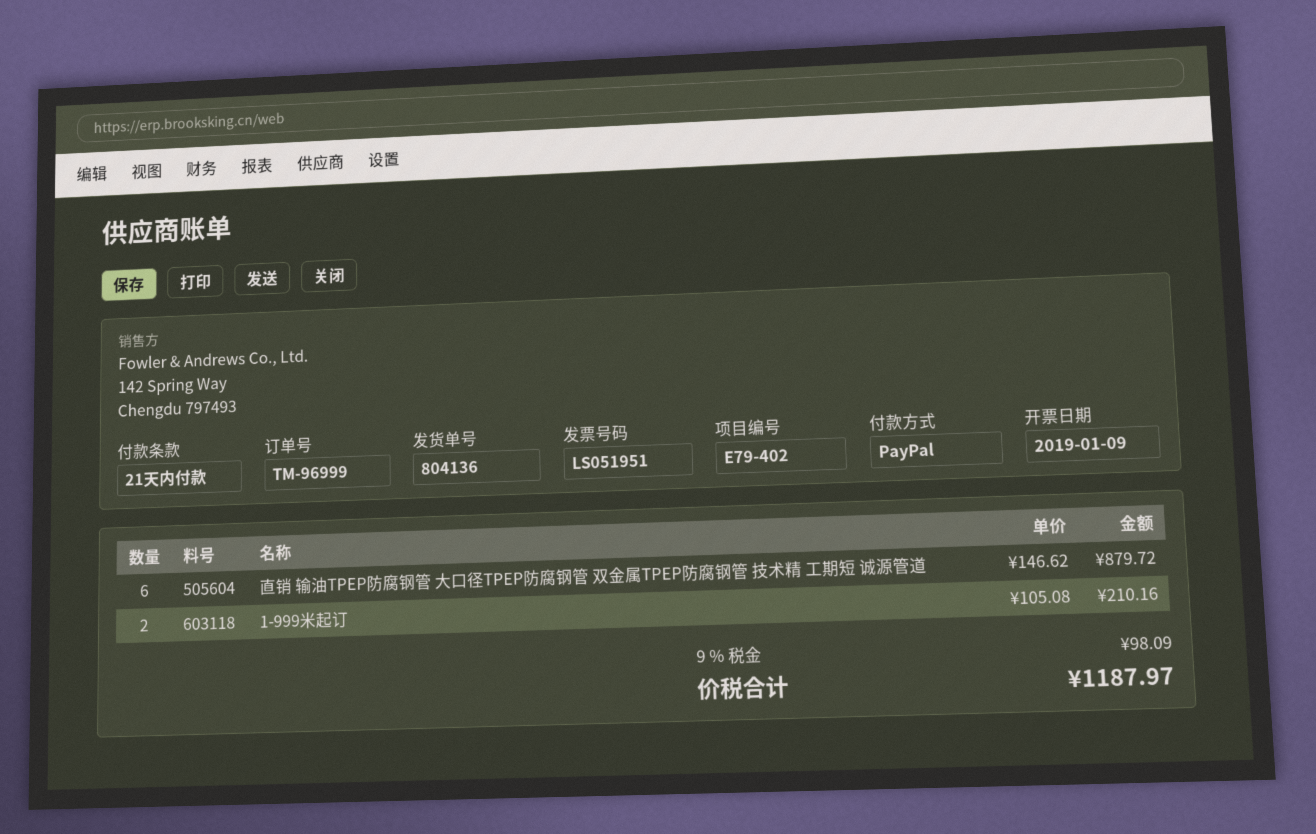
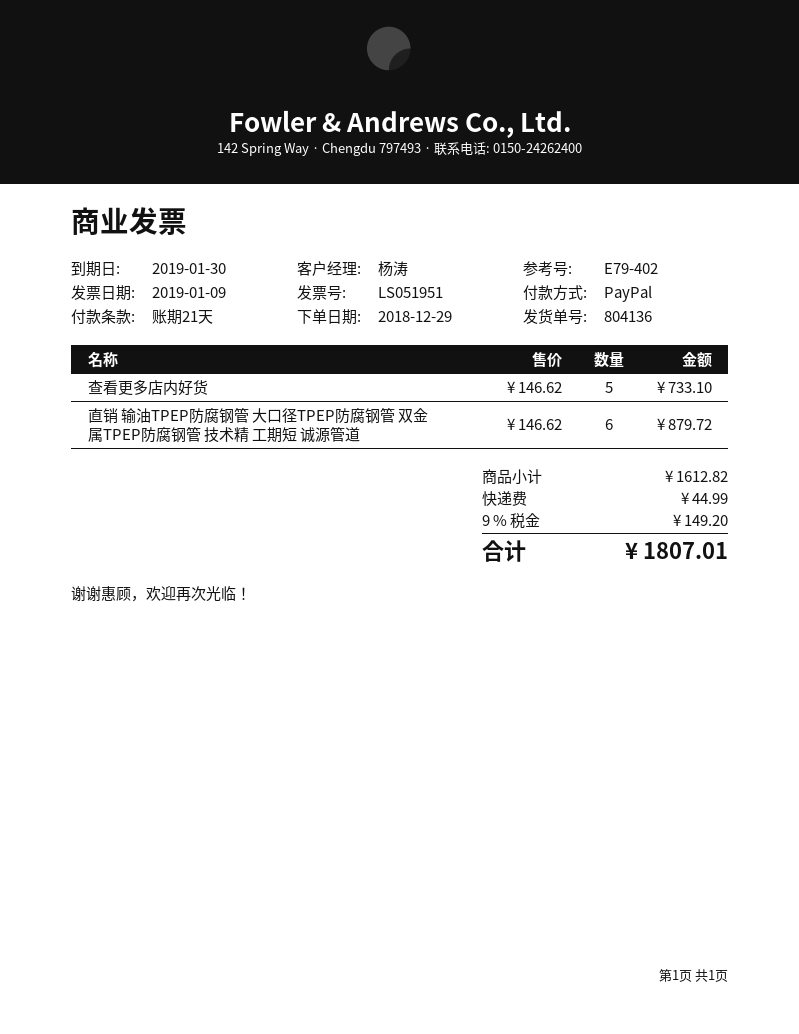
1-999米起订: 2 x 105.08 = 210.16 -> none
查看更多店内好货: none -> 5 x 146.62 = 733.10
shipping: none -> 44.99
tax: 9% = 98.09 -> 9% = 149.20
total: 1187.97 -> 1807.01

